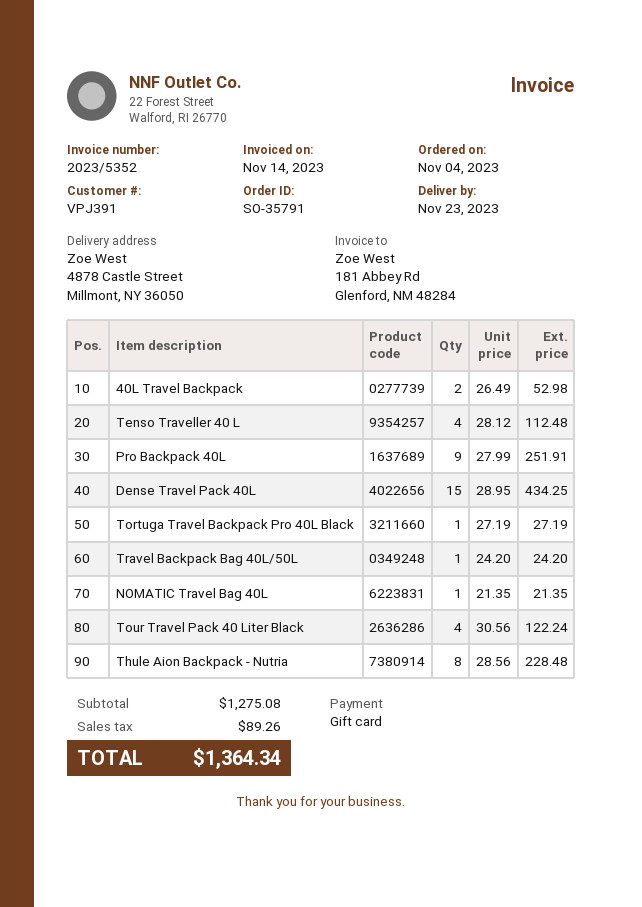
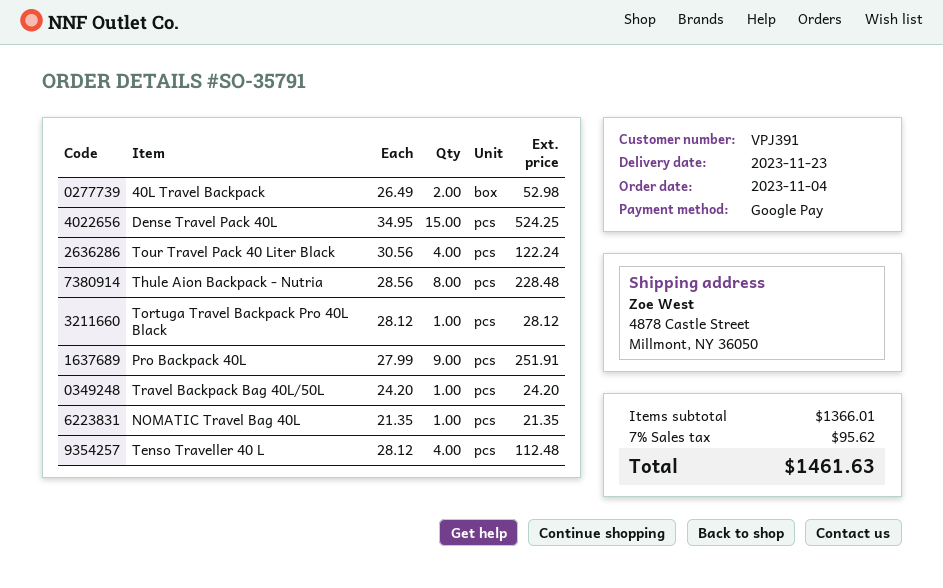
payment method: gift card -> Google Pay
Dense Travel Pack 40L: 15 x 28.95 = 434.25 -> 15 x 34.95 = 524.25
Tortuga Travel Backpack Pro 40L Black: 1 x 27.19 = 27.19 -> 1 x 28.12 = 28.12
subtotal: 1275.08 -> 1366.01
tax: 89.26 -> 95.62
total: 1364.34 -> 1461.63

